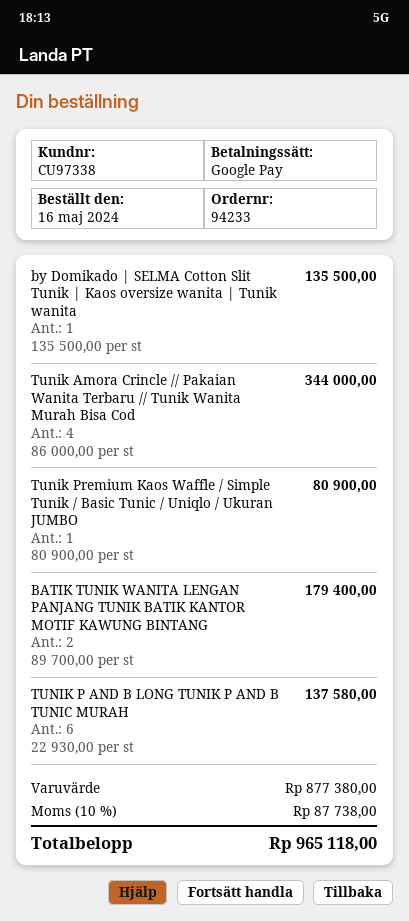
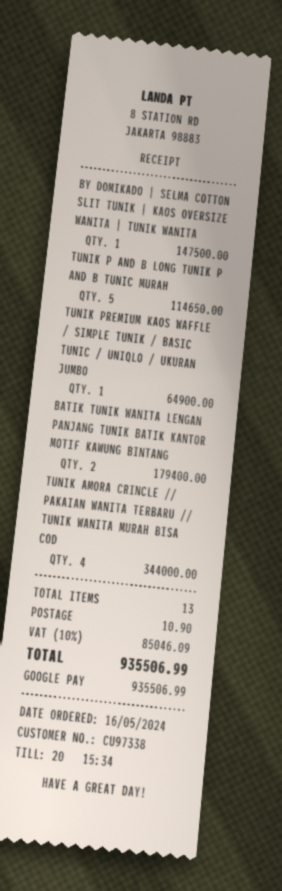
by Domikado | SELMA Cotton Slit Tunik | Kaos oversize wanita | Tunik wanita: 1 for 135500.00 -> 1 for 147500.00
Tunik Premium Kaos Waffle / Simple Tunik / Basic Tunic / Uniqlo / Ukuran JUMBO: 1 for 80900.00 -> 1 for 64900.00
TUNIK P AND B LONG TUNIK P AND B TUNIC MURAH: 6 for 137580.00 -> 5 for 114650.00
shipping: none -> 10.90
tax: 10% = 87738.00 -> 10% = 85046.09
total: 965118.00 -> 935506.99

